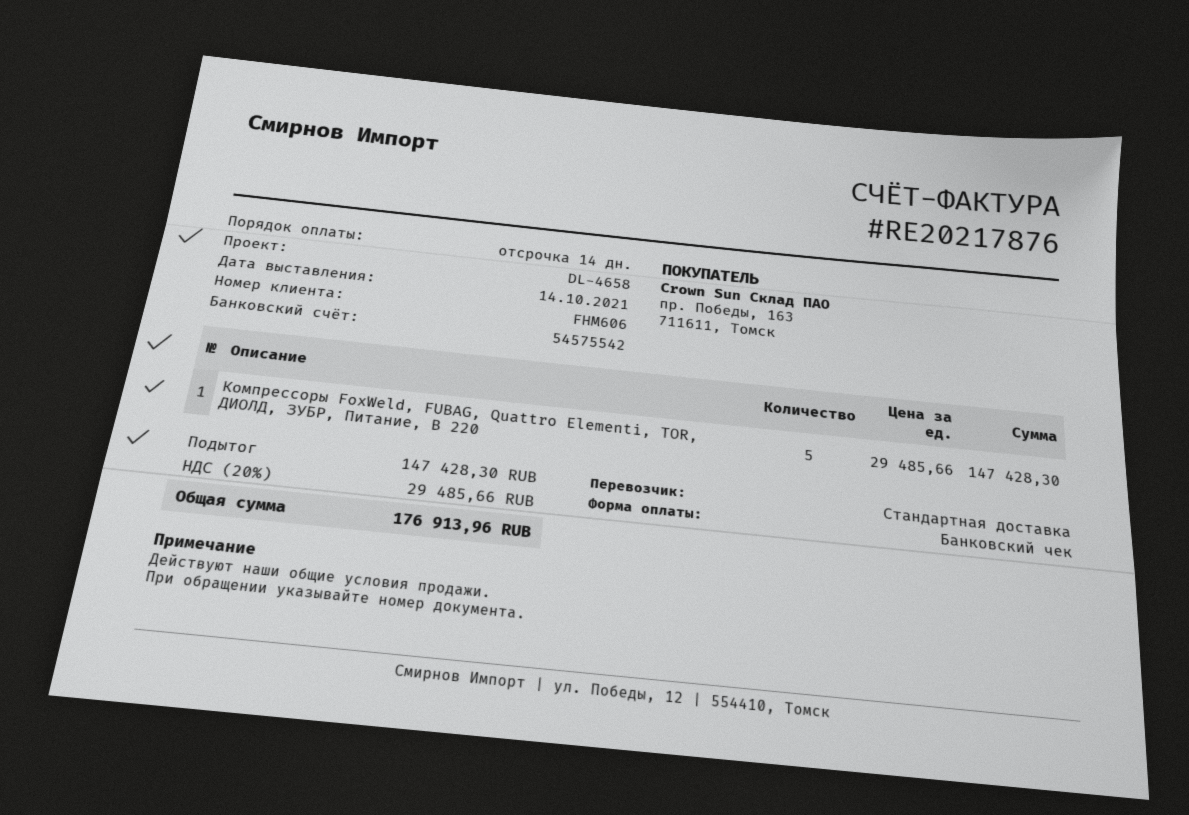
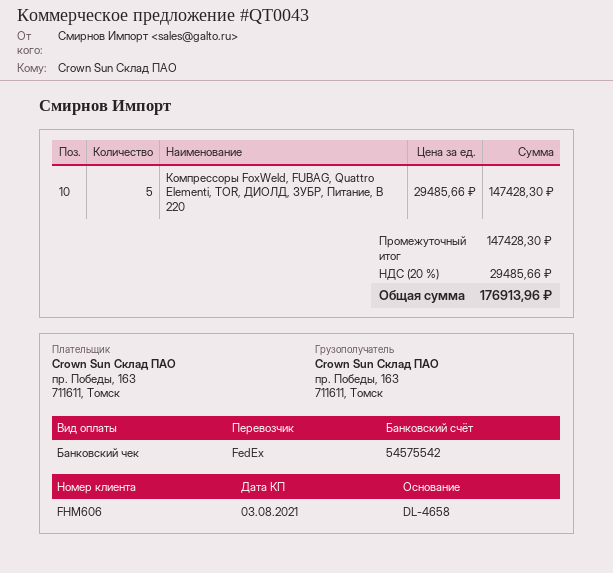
shipping method: standard -> FedEx

